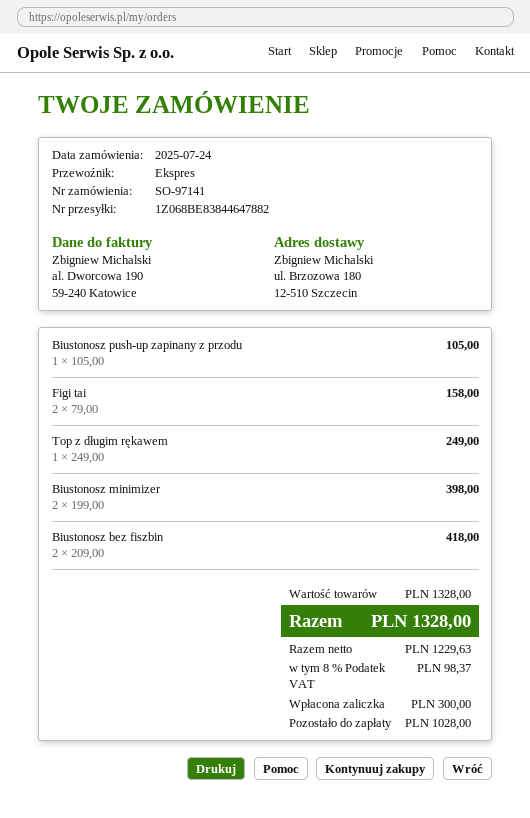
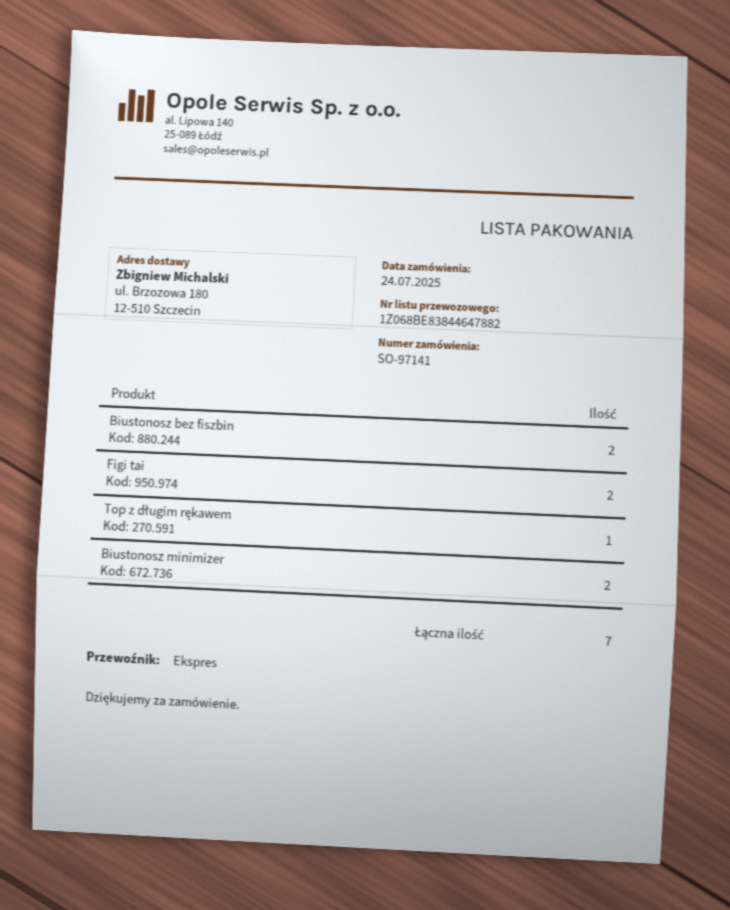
Biustonosz push-up zapinany z przodu: 1 -> none

